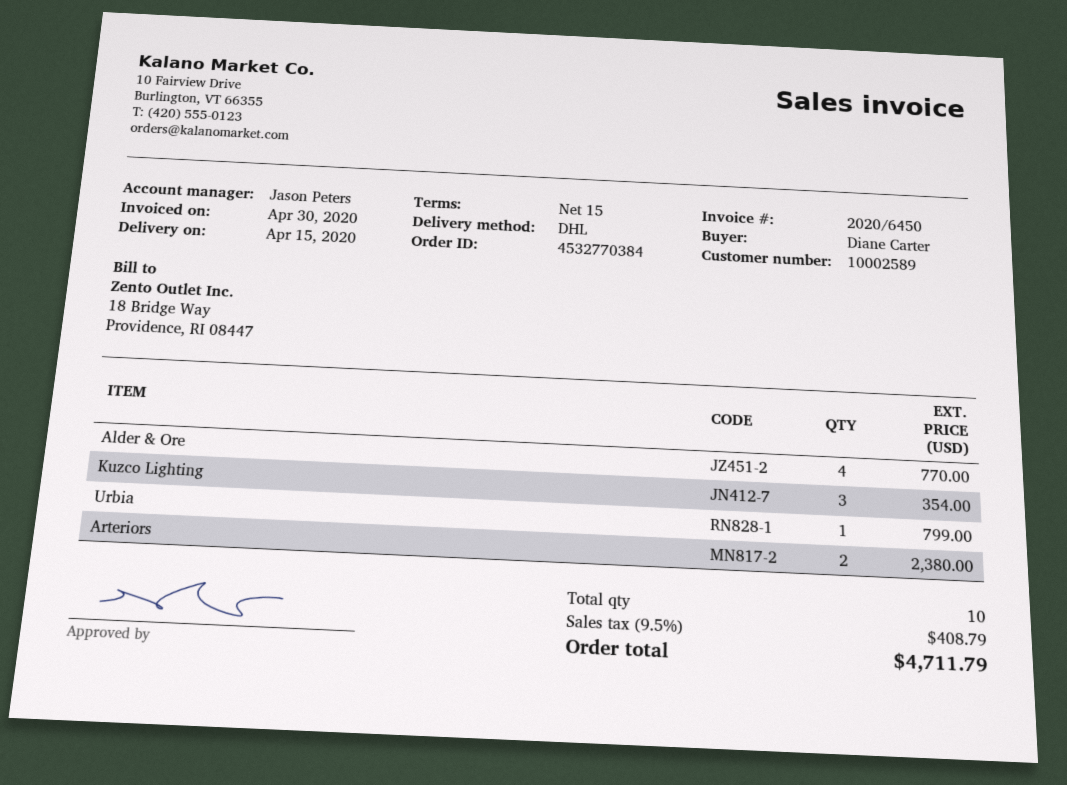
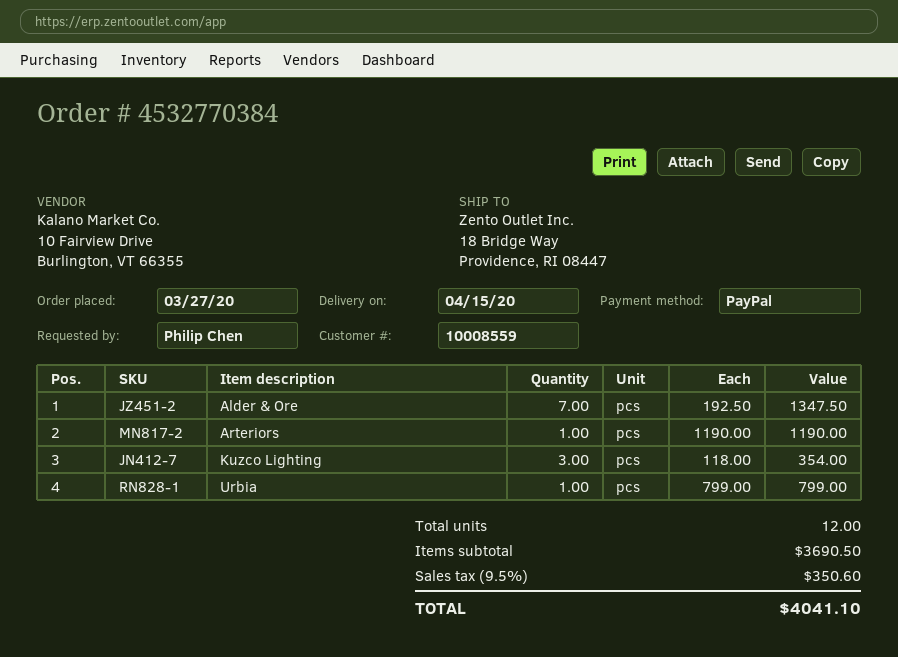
customer number: 10002589 -> 10008559
ordered by: Diane Carter -> Philip Chen
Alder & Ore: 4 for 770.00 -> 7 for 1347.50
Arteriors: 2 for 2380.00 -> 1 for 1190.00
total quantity: 10 -> 12
tax: 9.5% = 408.79 -> 9.5% = 350.60
total: 4711.79 -> 4041.10

